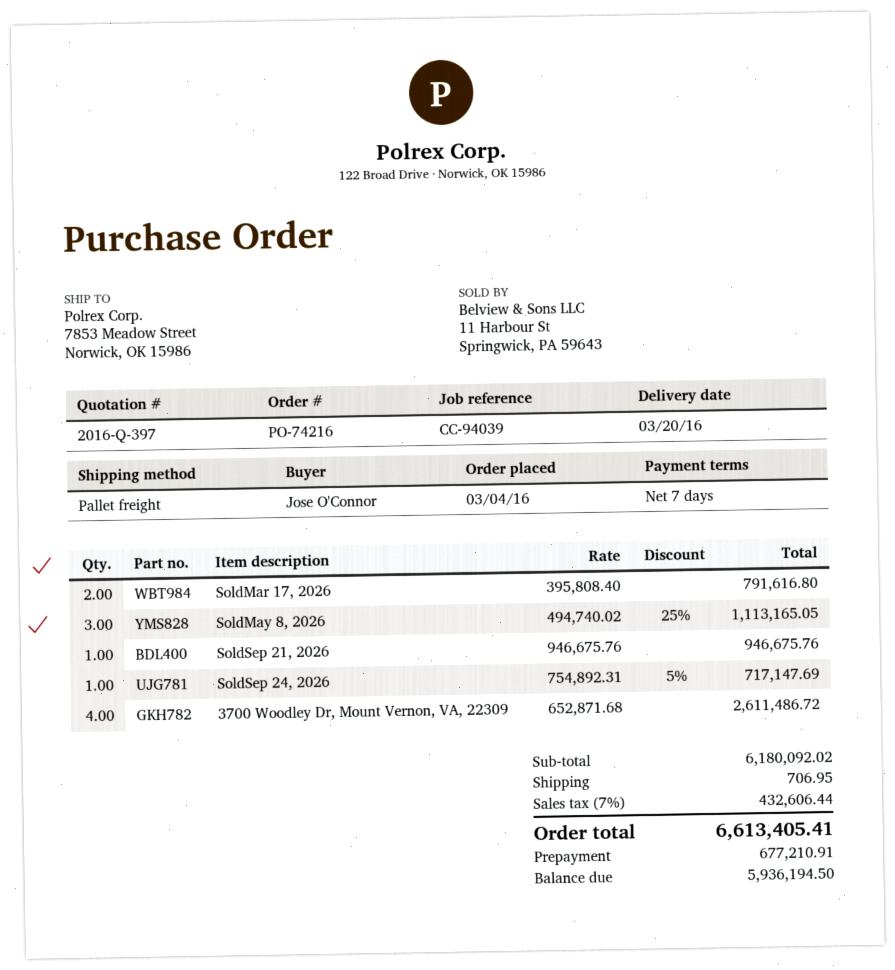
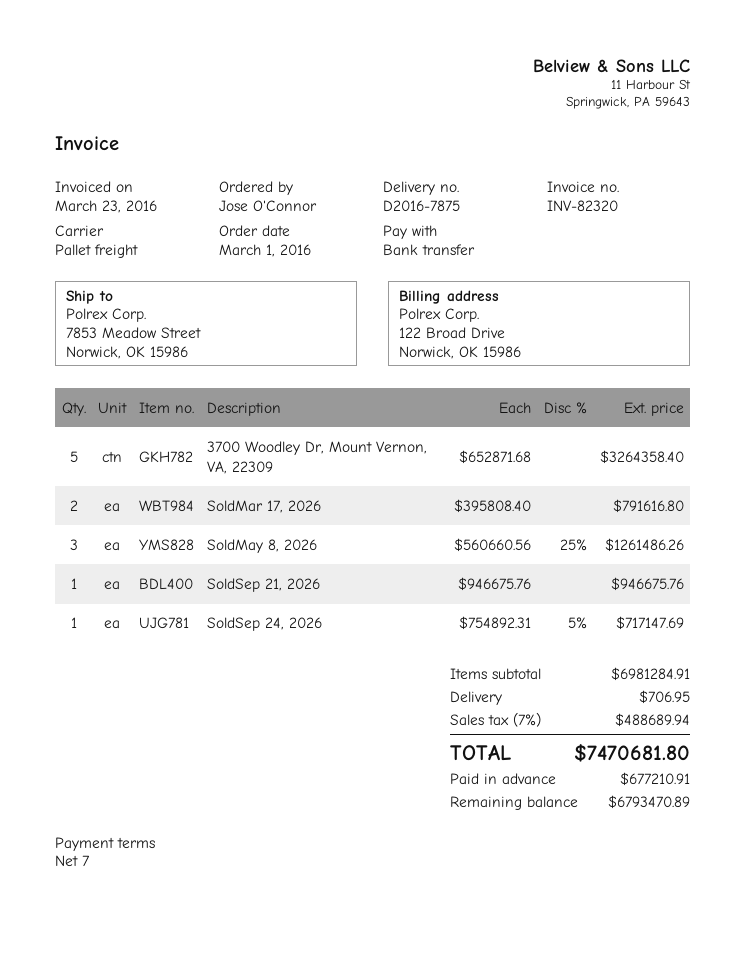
order date: 2016-03-04 -> 2016-03-01
SoldMay 8, 2026: 3 x 494740.02 - 25% = 1113165.05 -> 3 x 560660.56 - 25% = 1261486.26
3700 Woodley Dr, Mount Vernon, VA, 22309: 4 x 652871.68 = 2611486.72 -> 5 x 652871.68 = 3264358.40
subtotal: 6180092.02 -> 6981284.91
tax: 7% = 432606.44 -> 7% = 488689.94
total: 6613405.41 -> 7470681.80
balance: 5936194.50 -> 6793470.89

